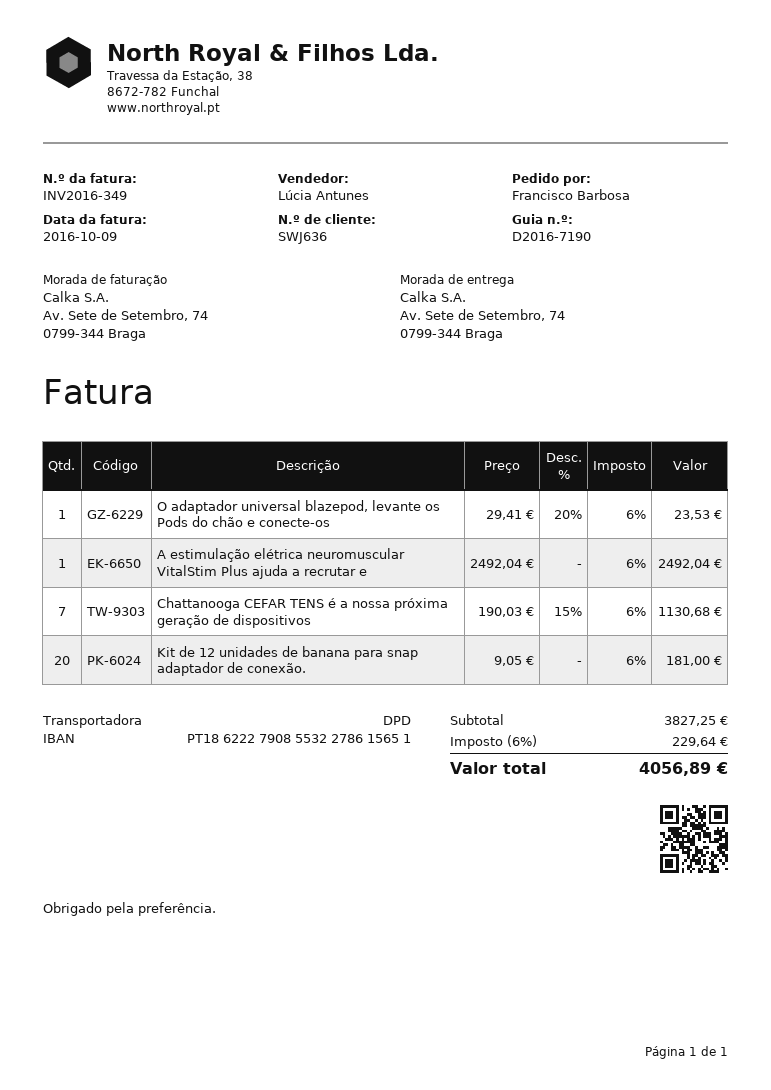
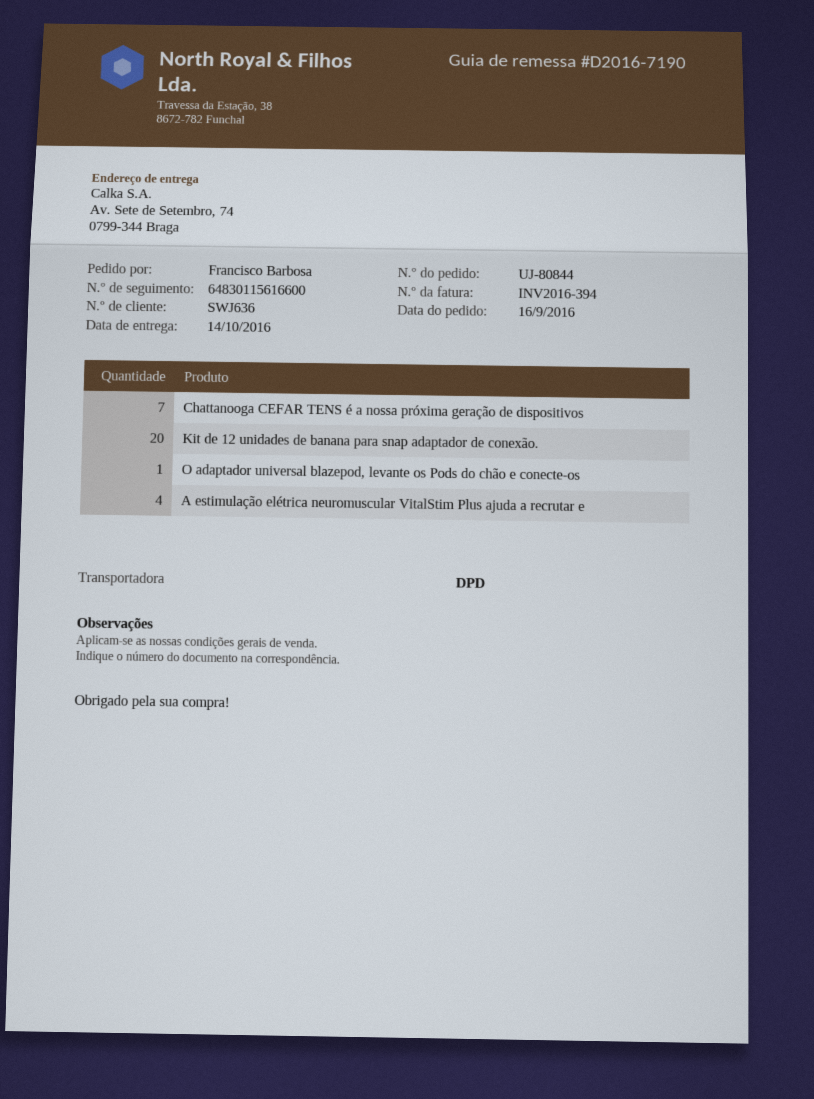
invoice number: INV2016-349 -> INV2016-394
A estimulação elétrica neuromuscular VitalStim Plus ajuda a recrutar e: 1 -> 4

